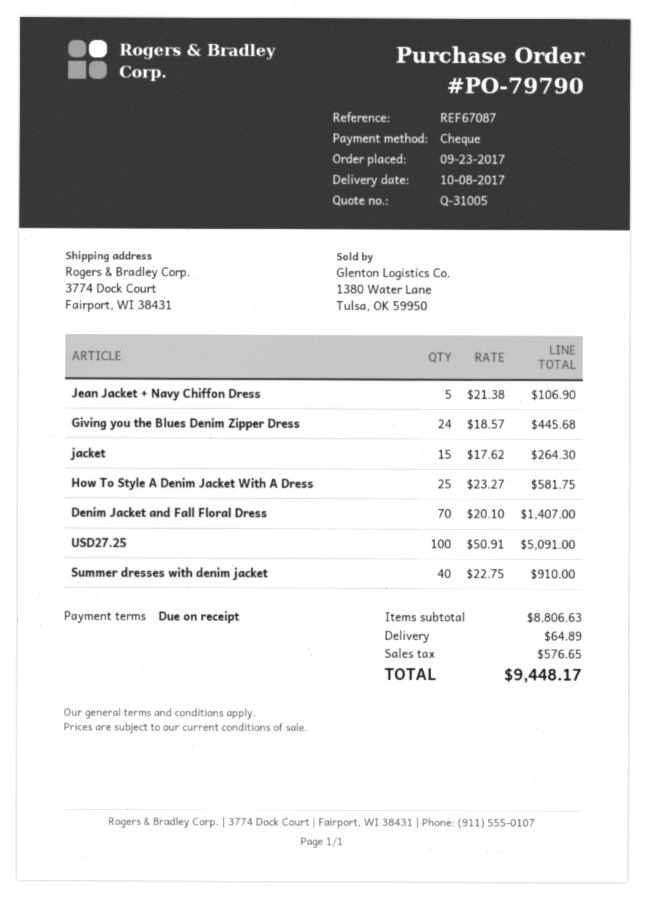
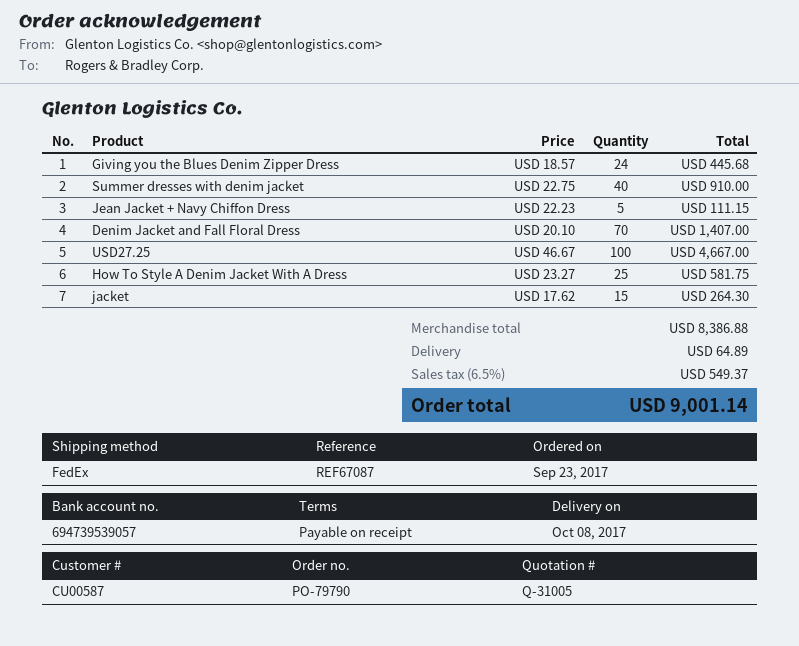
Jean Jacket + Navy Chiffon Dress: 5 x 21.38 = 106.90 -> 5 x 22.23 = 111.15
USD27.25: 100 x 50.91 = 5091.00 -> 100 x 46.67 = 4667.00
subtotal: 8806.63 -> 8386.88
tax: 576.65 -> 549.37
total: 9448.17 -> 9001.14

